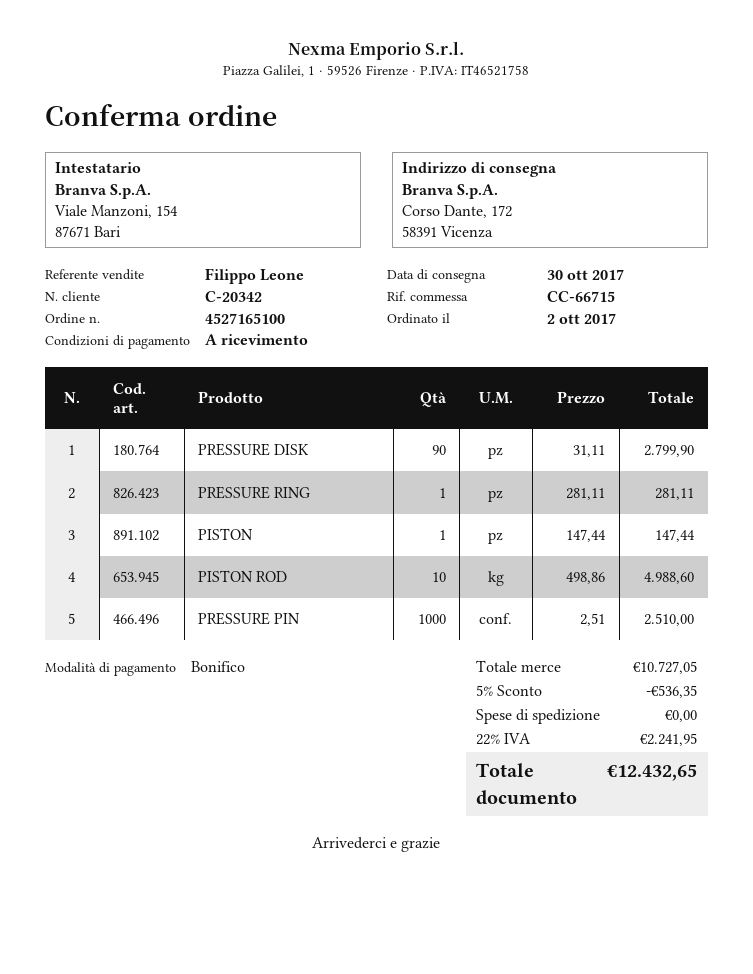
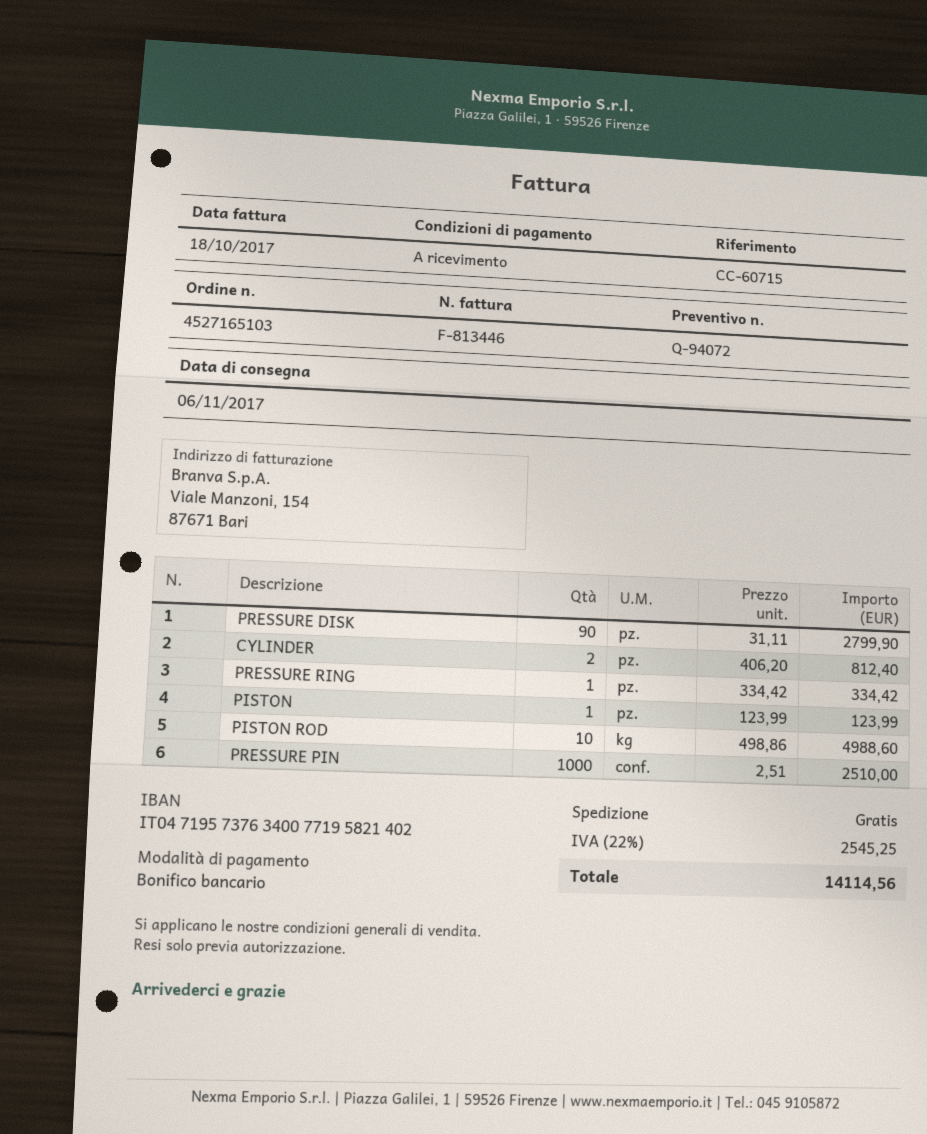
order number: 4527165100 -> 4527165103
delivery date: 2017-10-30 -> 2017-11-06
reference: CC-66715 -> CC-60715
PRESSURE RING: 1 x 281.11 = 281.11 -> 1 x 334.42 = 334.42
PISTON: 1 x 147.44 = 147.44 -> 1 x 123.99 = 123.99
CYLINDER: none -> 2 x 406.20 = 812.40
discount: 5% = 536.35 -> none
tax: 22% = 2241.95 -> 22% = 2545.25
total: 12432.65 -> 14114.56

